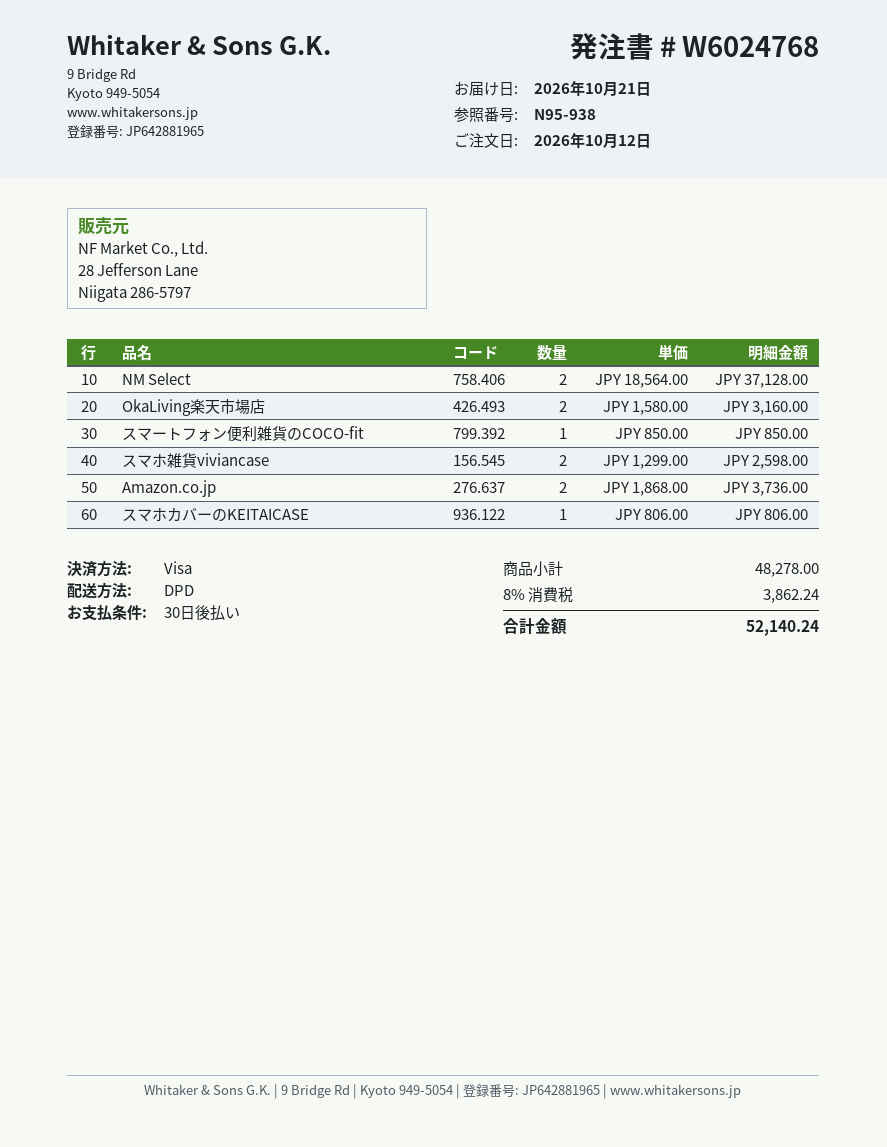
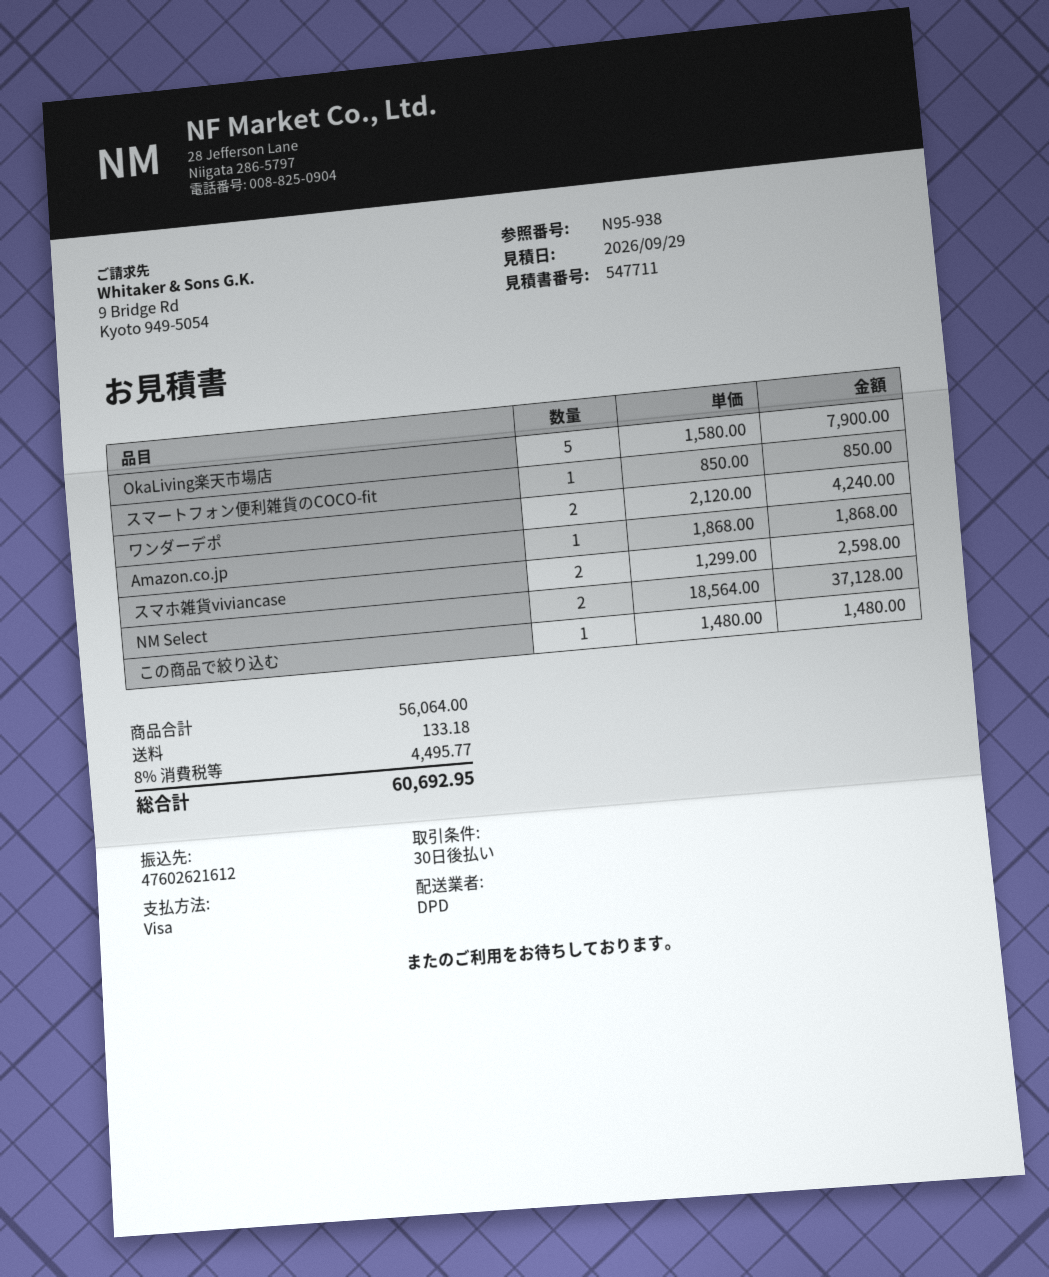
OkaLiving楽天市場店: 2 x 1580.00 = 3160.00 -> 5 x 1580.00 = 7900.00
Amazon.co.jp: 2 x 1868.00 = 3736.00 -> 1 x 1868.00 = 1868.00
スマホカバーのKEITAICASE: 1 x 806.00 = 806.00 -> none
ワンダーデポ: none -> 2 x 2120.00 = 4240.00
この商品で絞り込む: none -> 1 x 1480.00 = 1480.00
subtotal: 48278.00 -> 56064.00
shipping: none -> 133.18
tax: 8% = 3862.24 -> 8% = 4495.77
total: 52140.24 -> 60692.95

